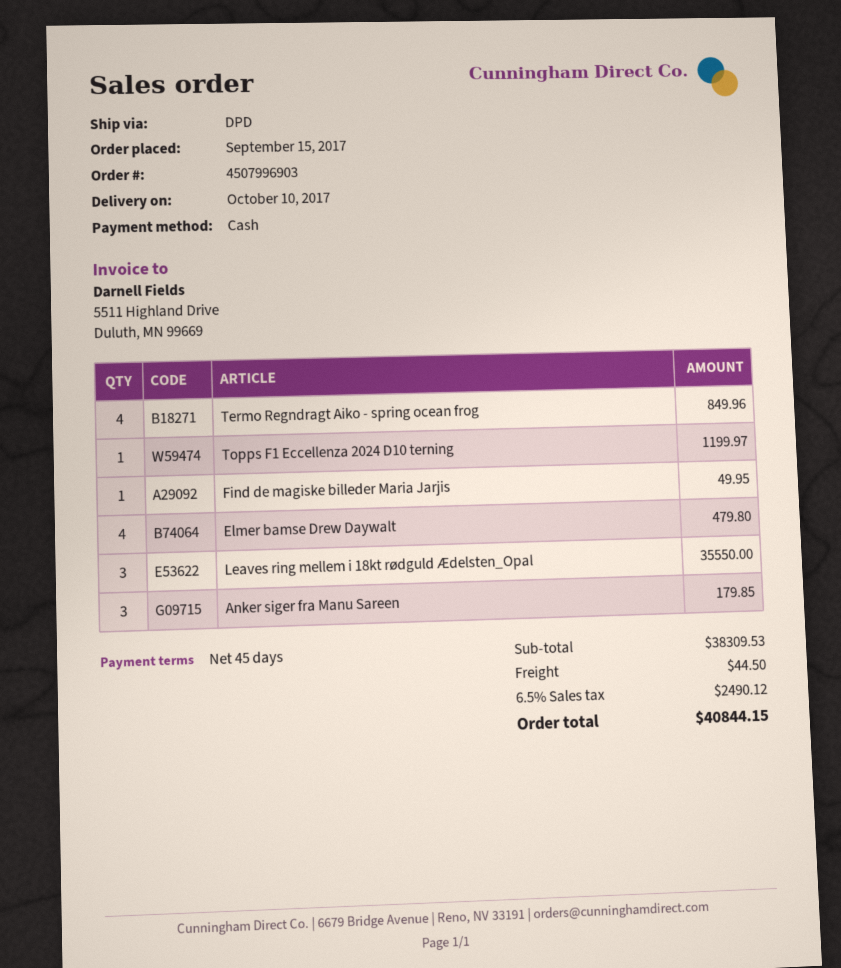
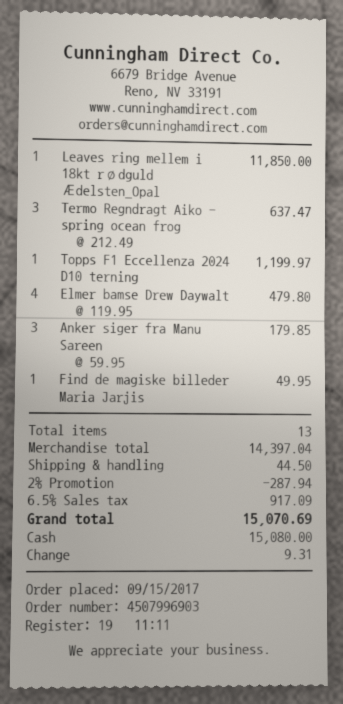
Termo Regndragt Aiko - spring ocean frog: 4 for 849.96 -> 3 for 637.47
Leaves ring mellem i 18kt rødguld Ædelsten_Opal: 3 for 35550.00 -> 1 for 11850.00
subtotal: 38309.53 -> 14397.04
discount: none -> 2% = 287.94
tax: 6.5% = 2490.12 -> 6.5% = 917.09
total: 40844.15 -> 15070.69

